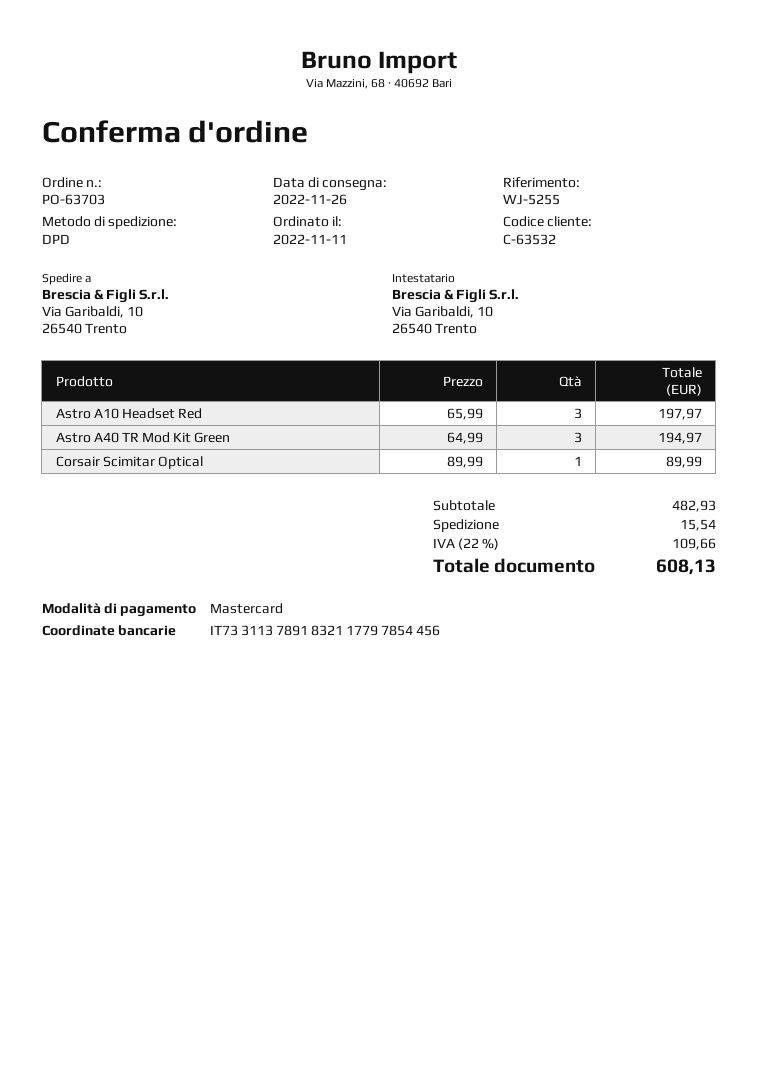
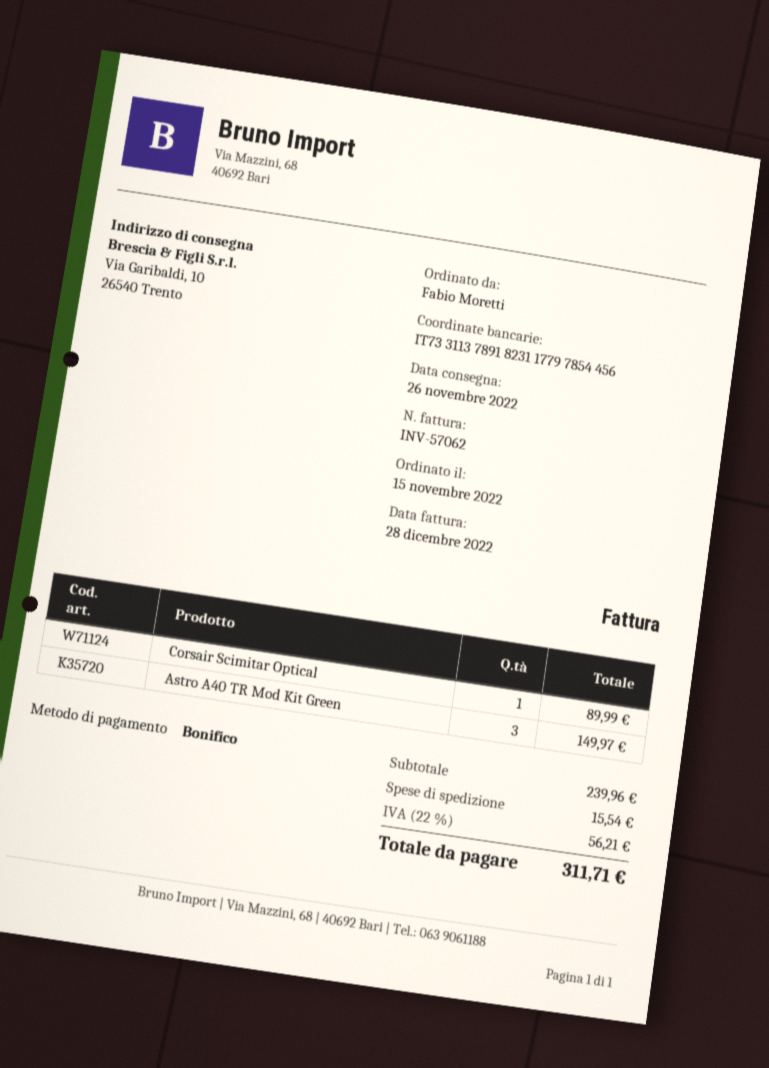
order date: 2022-11-11 -> 2022-11-15
payment method: Mastercard -> bank transfer
bank account: IT7331137891832117797854456 -> IT7331137891823117797854456
Astro A10 Headset Red: 3 for 197.97 -> none
Astro A40 TR Mod Kit Green: 3 for 194.97 -> 3 for 149.97
subtotal: 482.93 -> 239.96
tax: 22% = 109.66 -> 22% = 56.21
total: 608.13 -> 311.71

